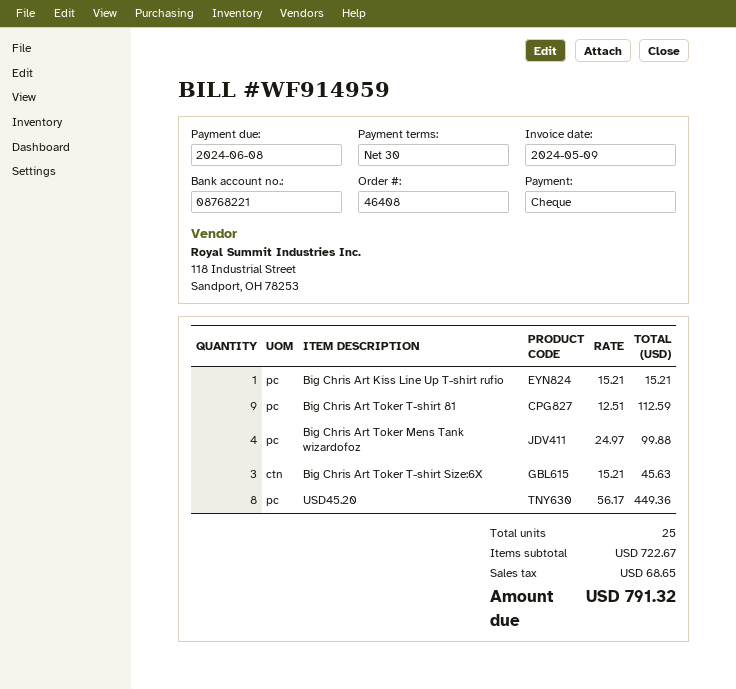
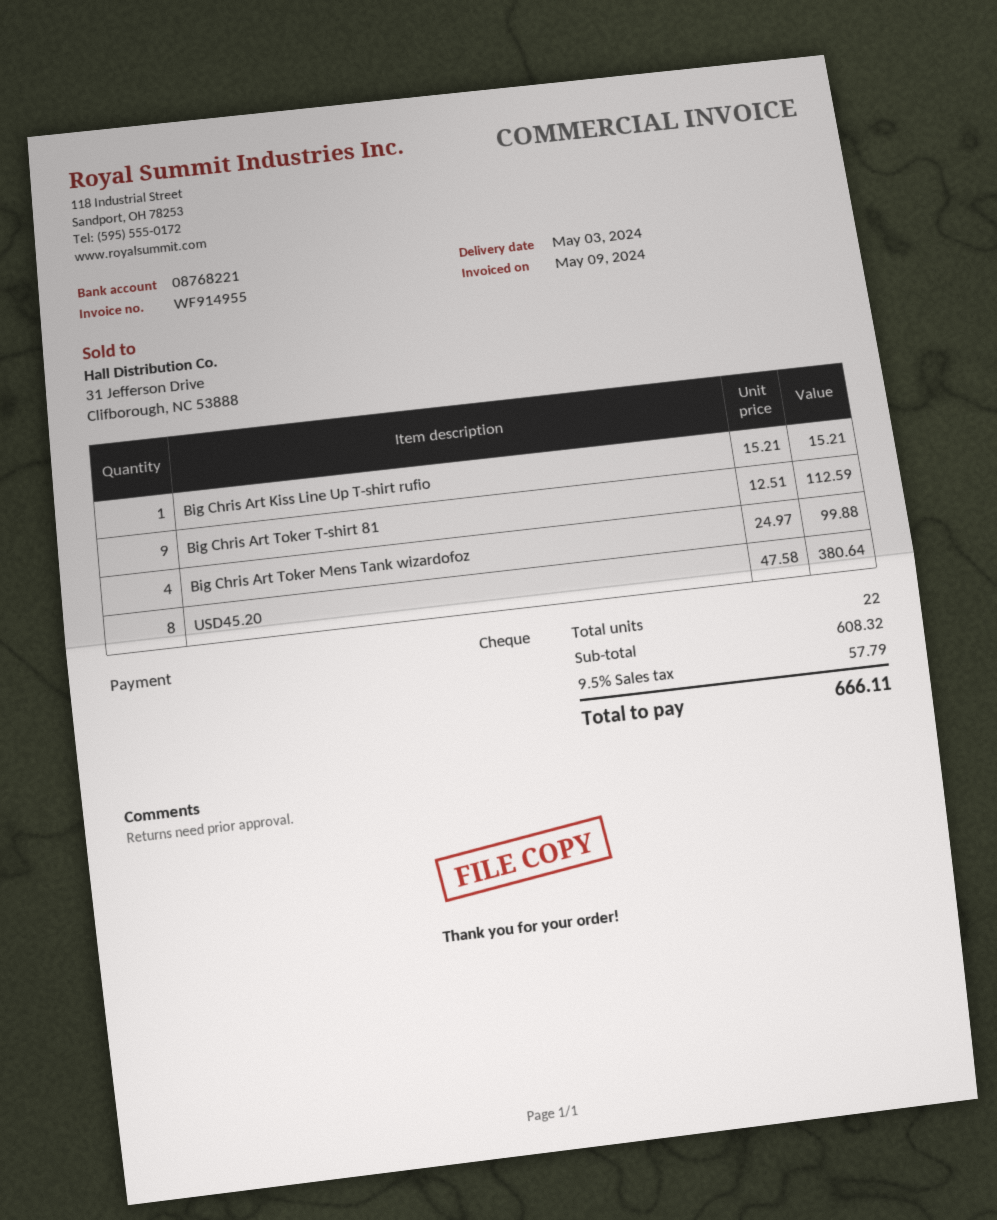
invoice number: WF914959 -> WF914955
Big Chris Art Toker T-shirt Size:6X: 3 x 15.21 = 45.63 -> none
USD45.20: 8 x 56.17 = 449.36 -> 8 x 47.58 = 380.64
total quantity: 25 -> 22
subtotal: 722.67 -> 608.32
tax: 68.65 -> 57.79
total: 791.32 -> 666.11

